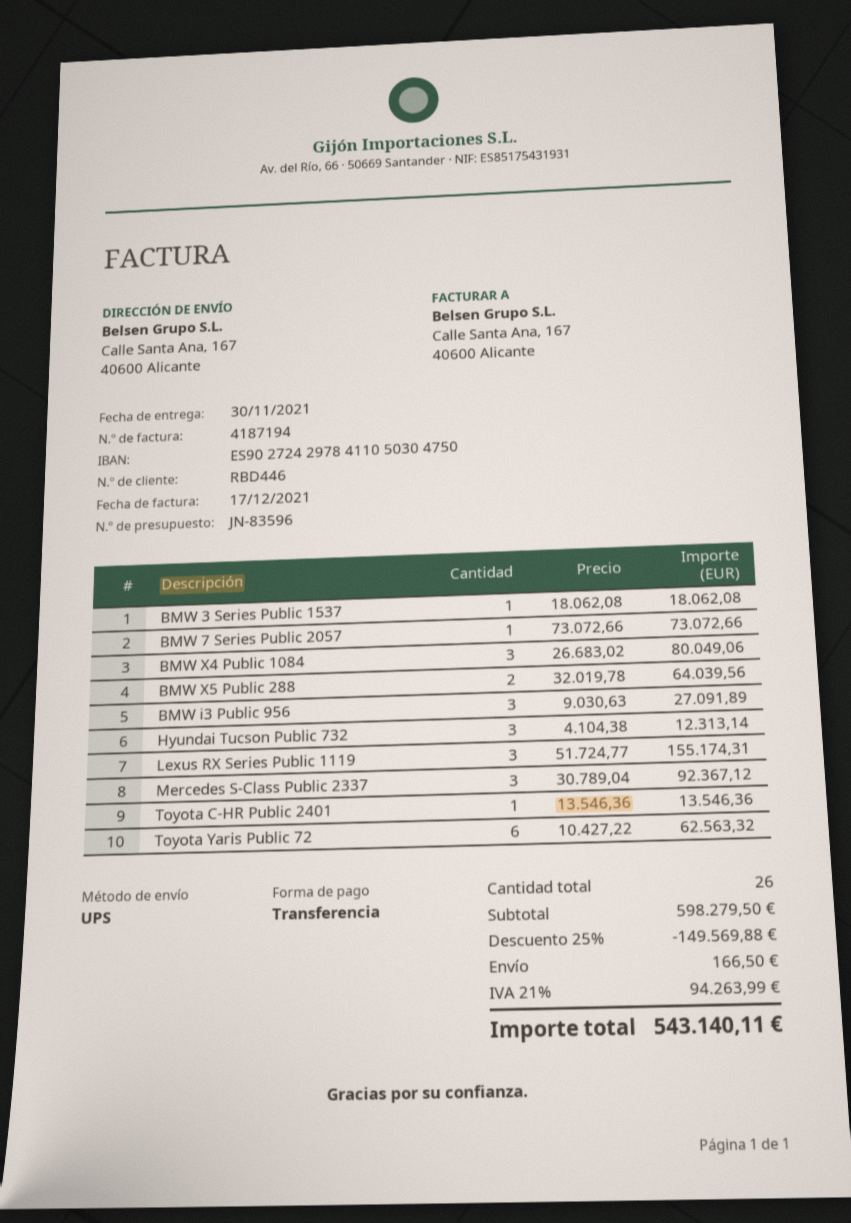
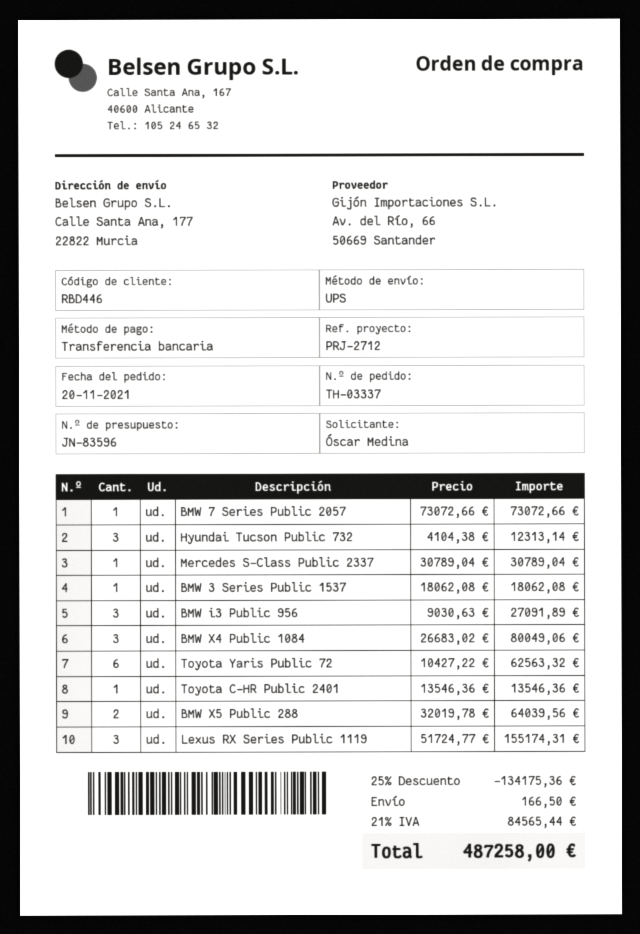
ship to: Calle Santa Ana, 167, 40600 Alicante -> Calle Santa Ana, 177, 22822 Murcia
Mercedes S-Class Public 2337: 3 x 30789.04 = 92367.12 -> 1 x 30789.04 = 30789.04
discount: 25% = 149569.88 -> 25% = 134175.36
tax: 21% = 94263.99 -> 21% = 84565.44
total: 543140.11 -> 487258.00

